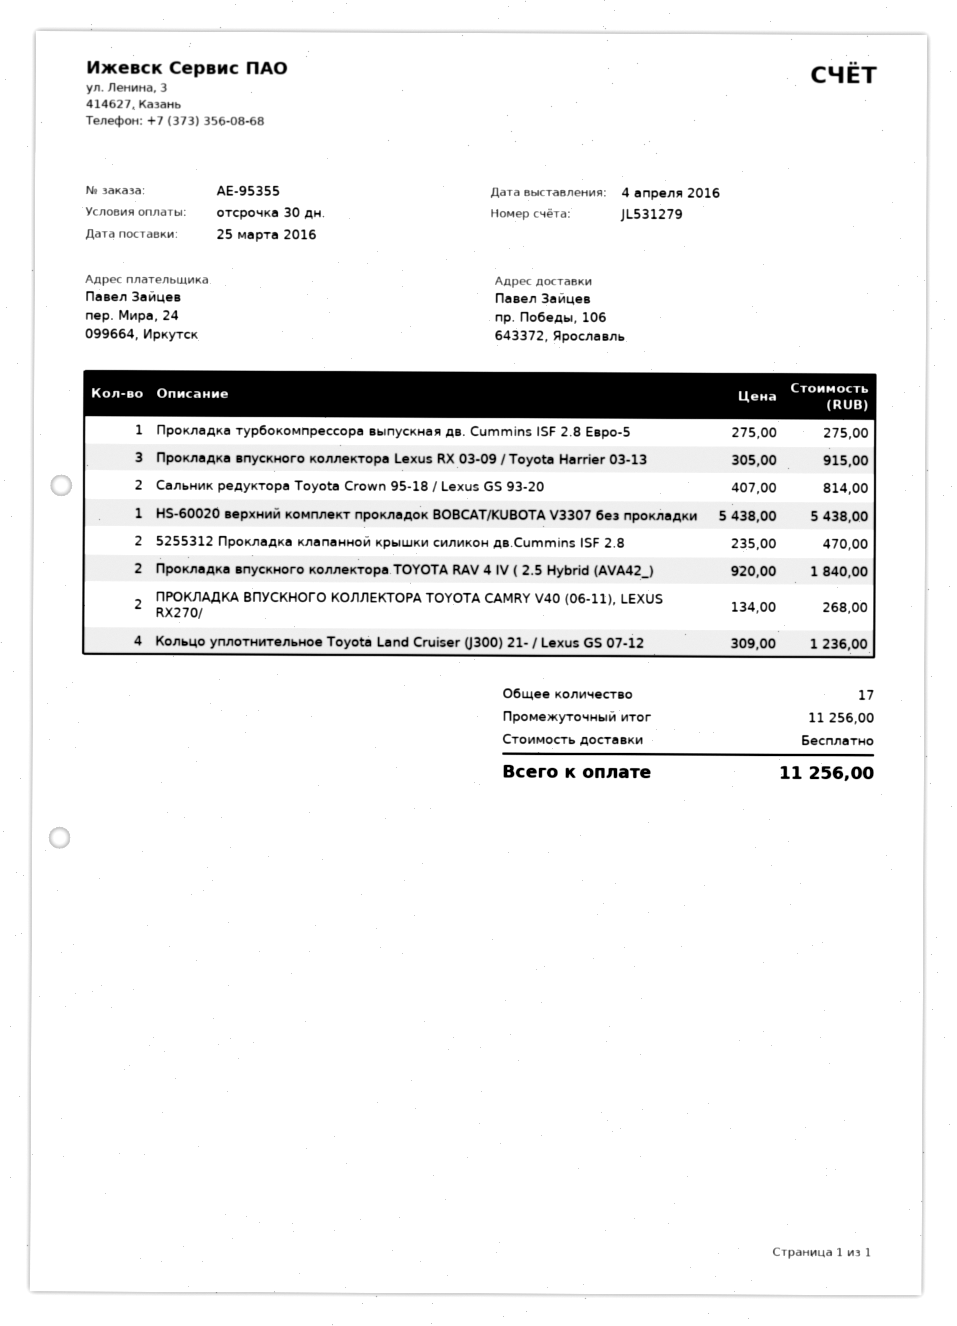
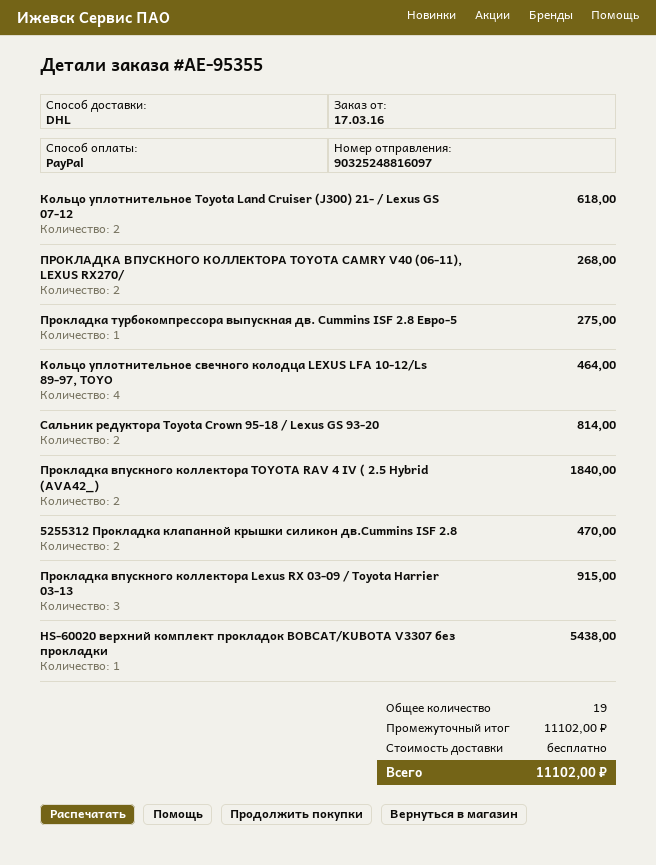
Кольцо уплотнительное Toyota Land Cruiser (J300) 21- / Lexus GS 07-12: 4 for 1236.00 -> 2 for 618.00
Кольцо уплотнительное свечного колодца LEXUS LFA 10-12/Ls 89-97, TOYO: none -> 4 for 464.00
total quantity: 17 -> 19
subtotal: 11256.00 -> 11102.00
total: 11256.00 -> 11102.00

